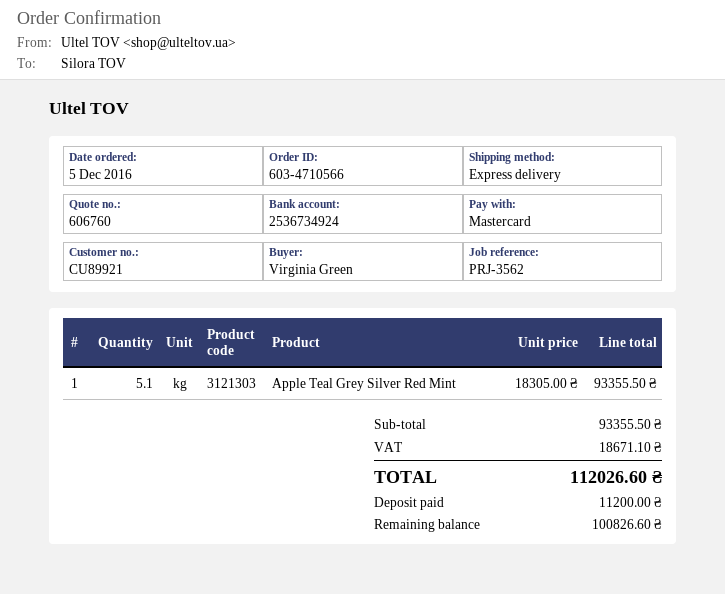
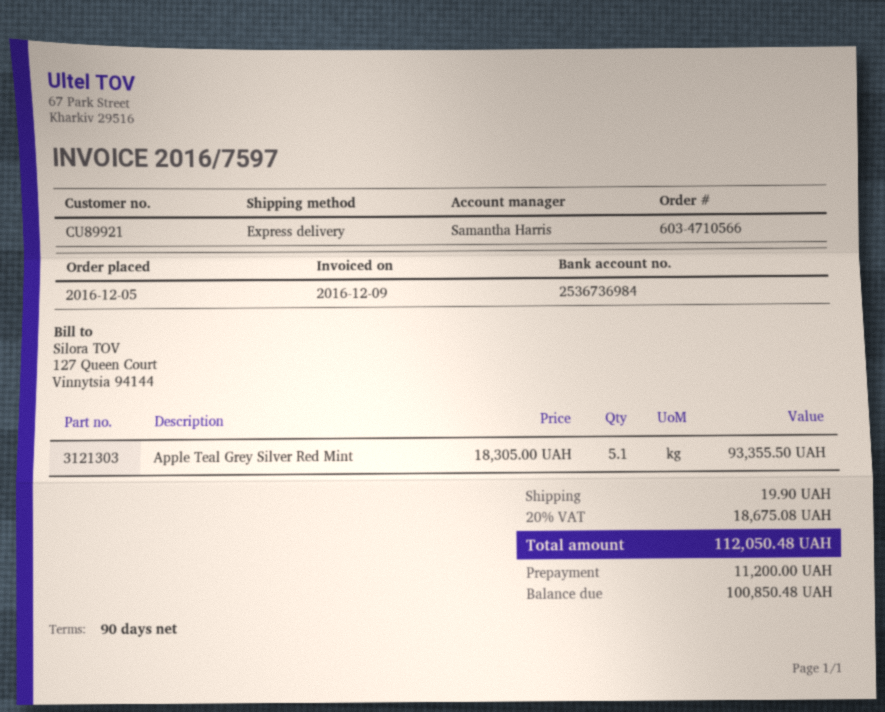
bank account: 2536734924 -> 2536736984
shipping: none -> 19.90
tax: 18671.10 -> 18675.08
total: 112026.60 -> 112050.48
balance: 100826.60 -> 100850.48

